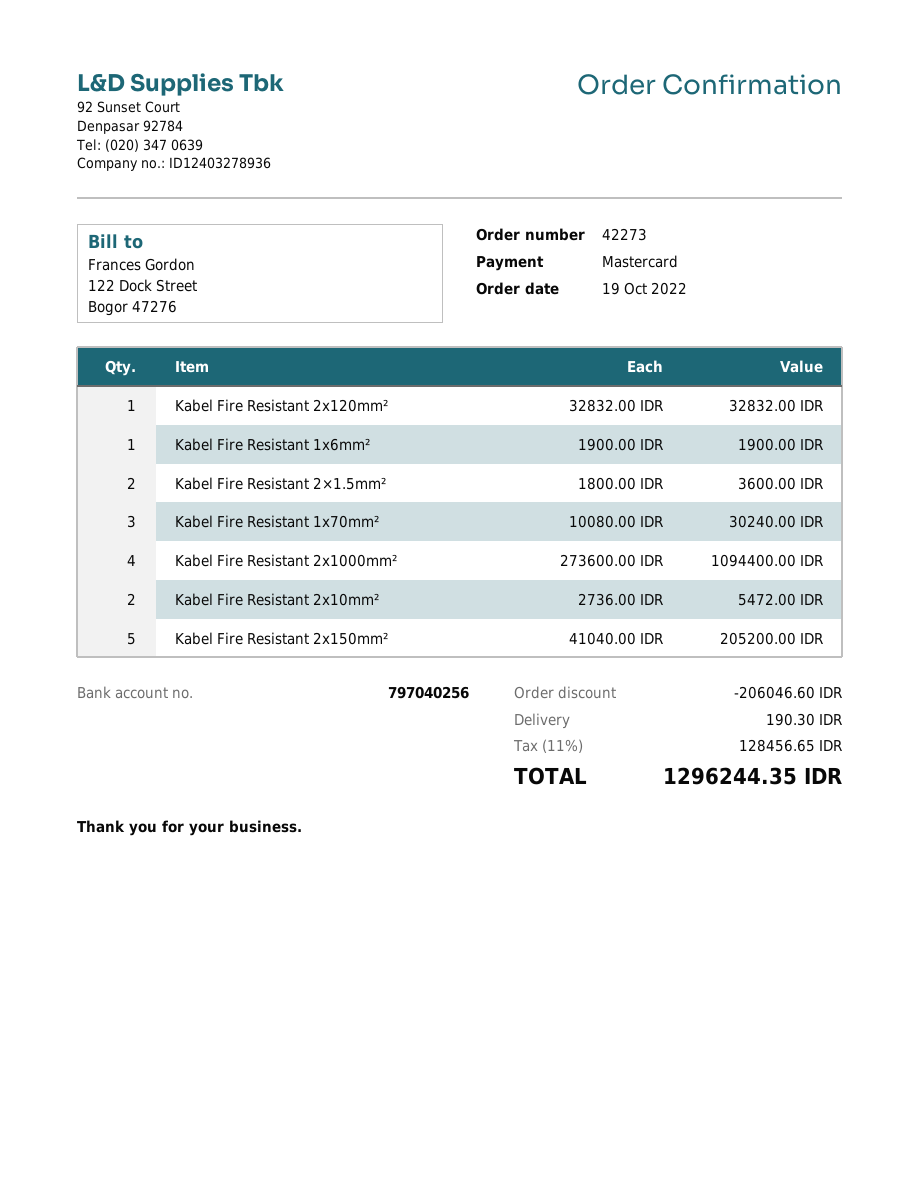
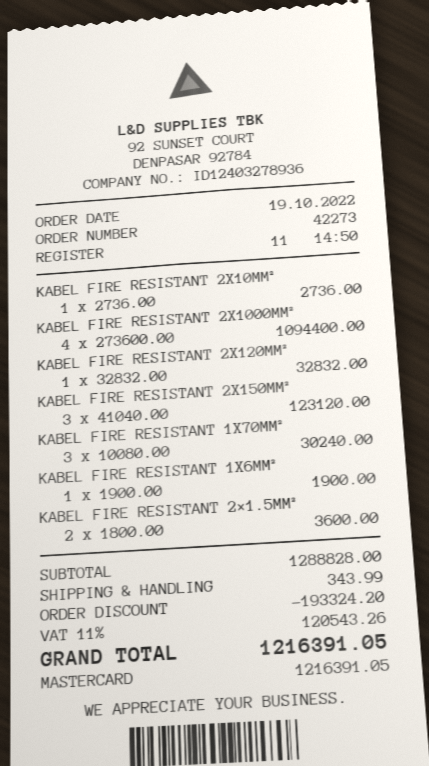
Kabel Fire Resistant 2x10mm²: 2 x 2736.00 = 5472.00 -> 1 x 2736.00 = 2736.00
Kabel Fire Resistant 2x150mm²: 5 x 41040.00 = 205200.00 -> 3 x 41040.00 = 123120.00
discount: 206046.60 -> 193324.20
shipping: 190.30 -> 343.99
tax: 11% = 128456.65 -> 11% = 120543.26
total: 1296244.35 -> 1216391.05

